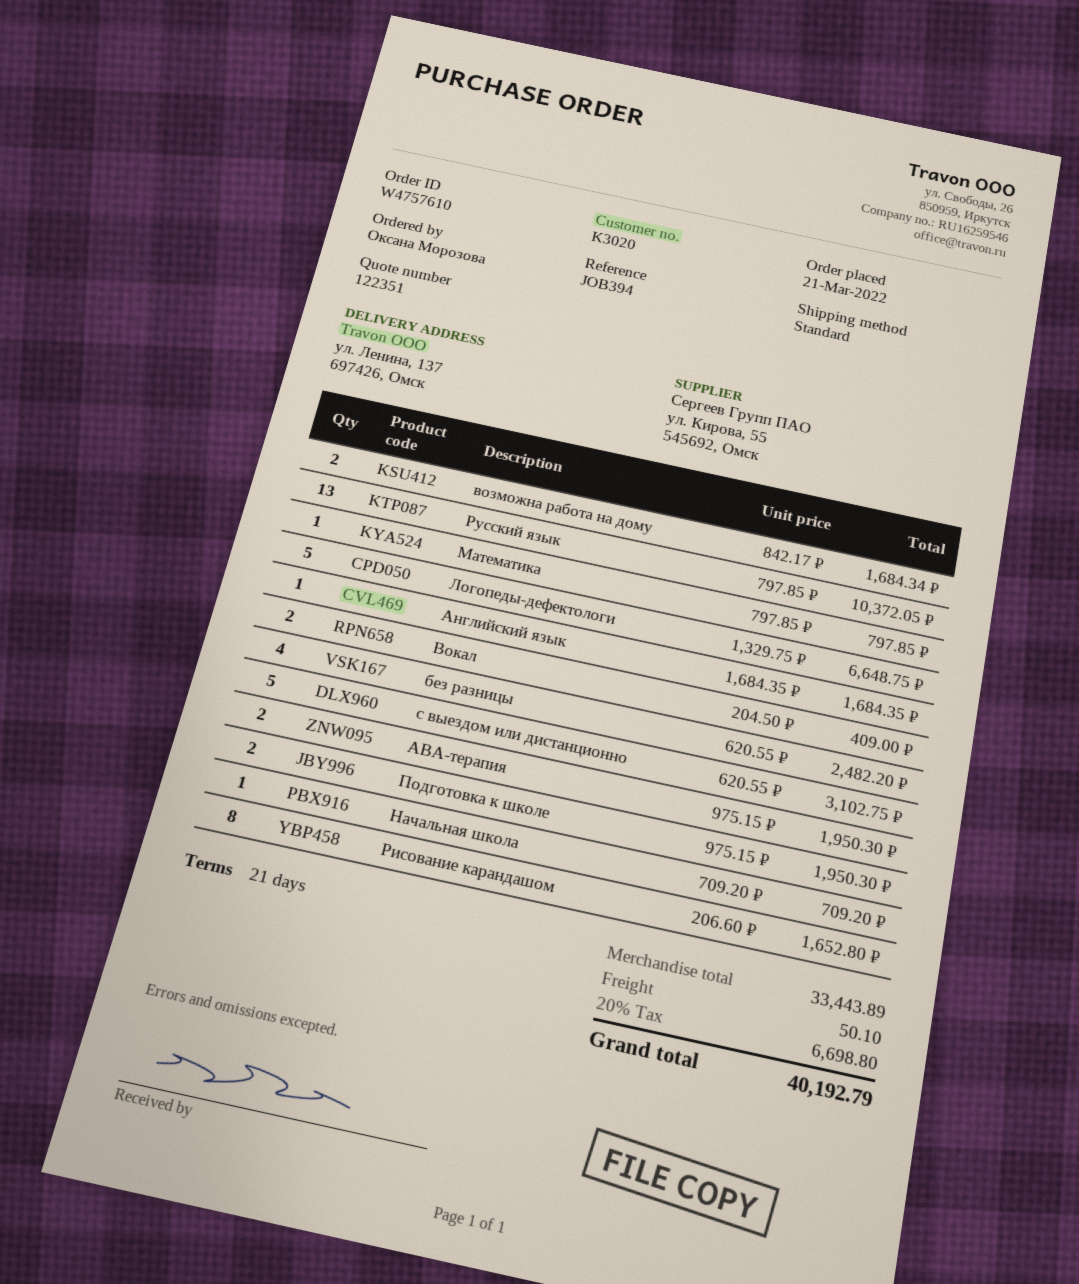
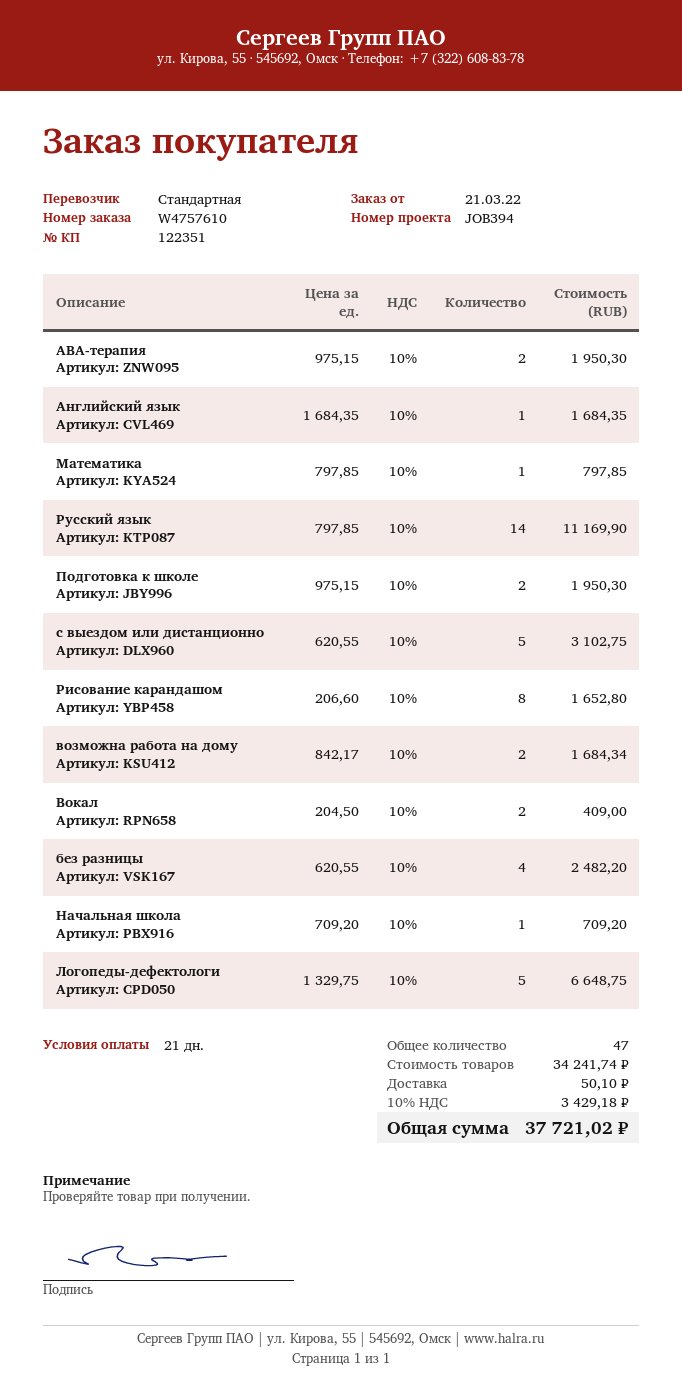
Русский язык: 13 x 797.85 = 10372.05 -> 14 x 797.85 = 11169.90
subtotal: 33443.89 -> 34241.74
tax: 20% = 6698.80 -> 10% = 3429.18
total: 40192.79 -> 37721.02

